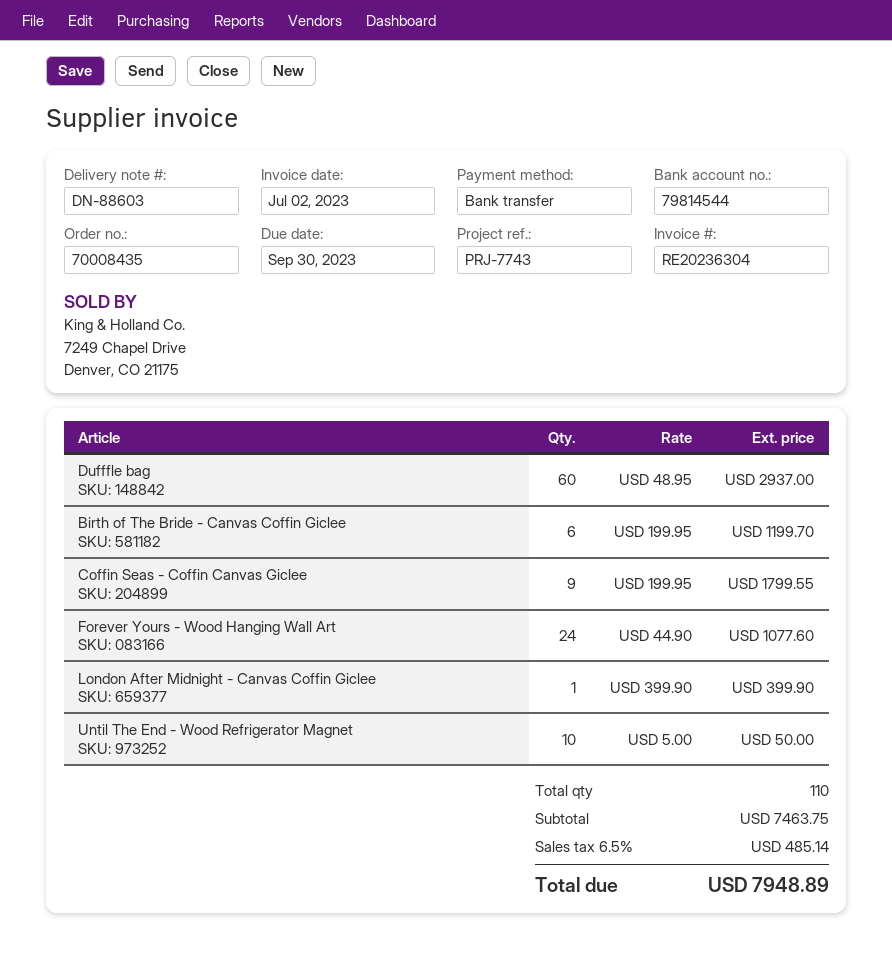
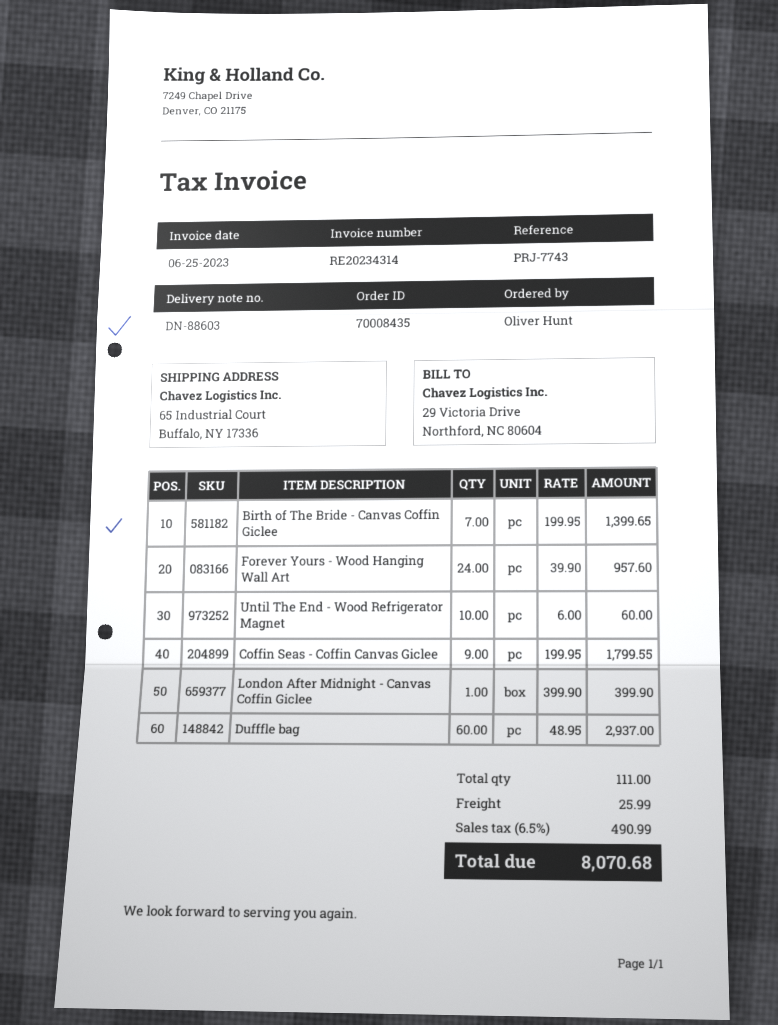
invoice number: RE20236304 -> RE20234314
invoice date: 2023-07-02 -> 2023-06-25
Birth of The Bride - Canvas Coffin Giclee: 6 x 199.95 = 1199.70 -> 7 x 199.95 = 1399.65
Forever Yours - Wood Hanging Wall Art: 24 x 44.90 = 1077.60 -> 24 x 39.90 = 957.60
Until The End - Wood Refrigerator Magnet: 10 x 5.00 = 50.00 -> 10 x 6.00 = 60.00
total quantity: 110 -> 111
shipping: none -> 25.99
tax: 6.5% = 485.14 -> 6.5% = 490.99
total: 7948.89 -> 8070.68

